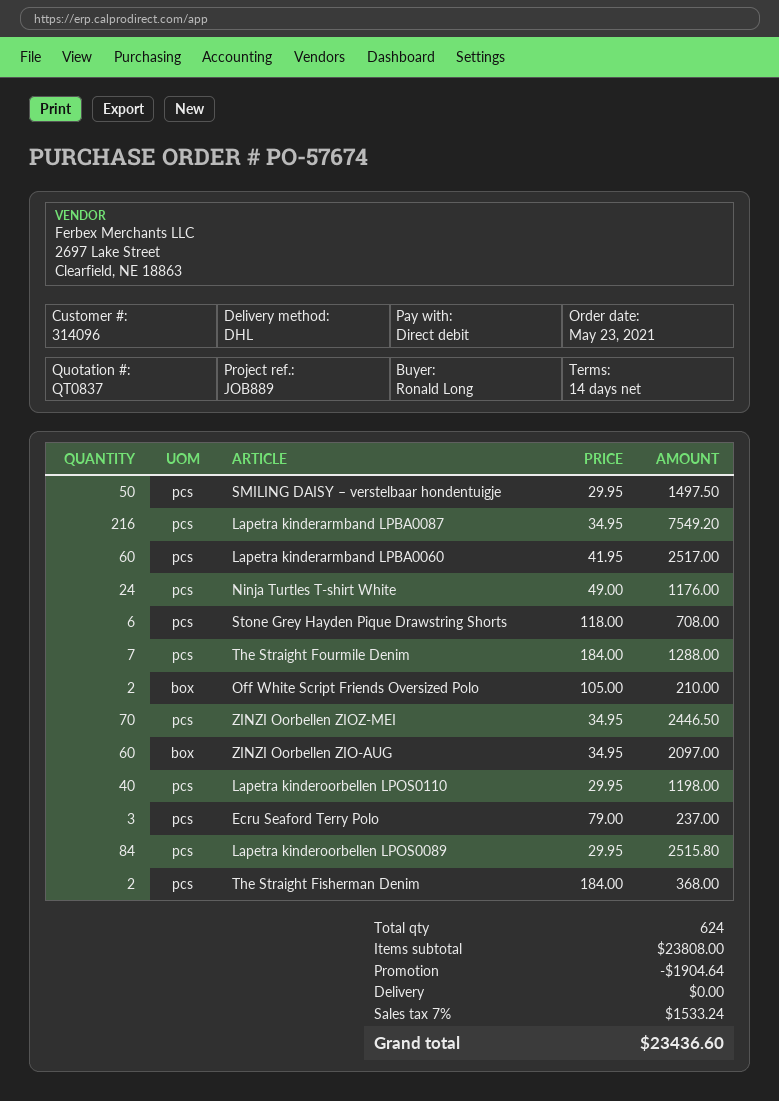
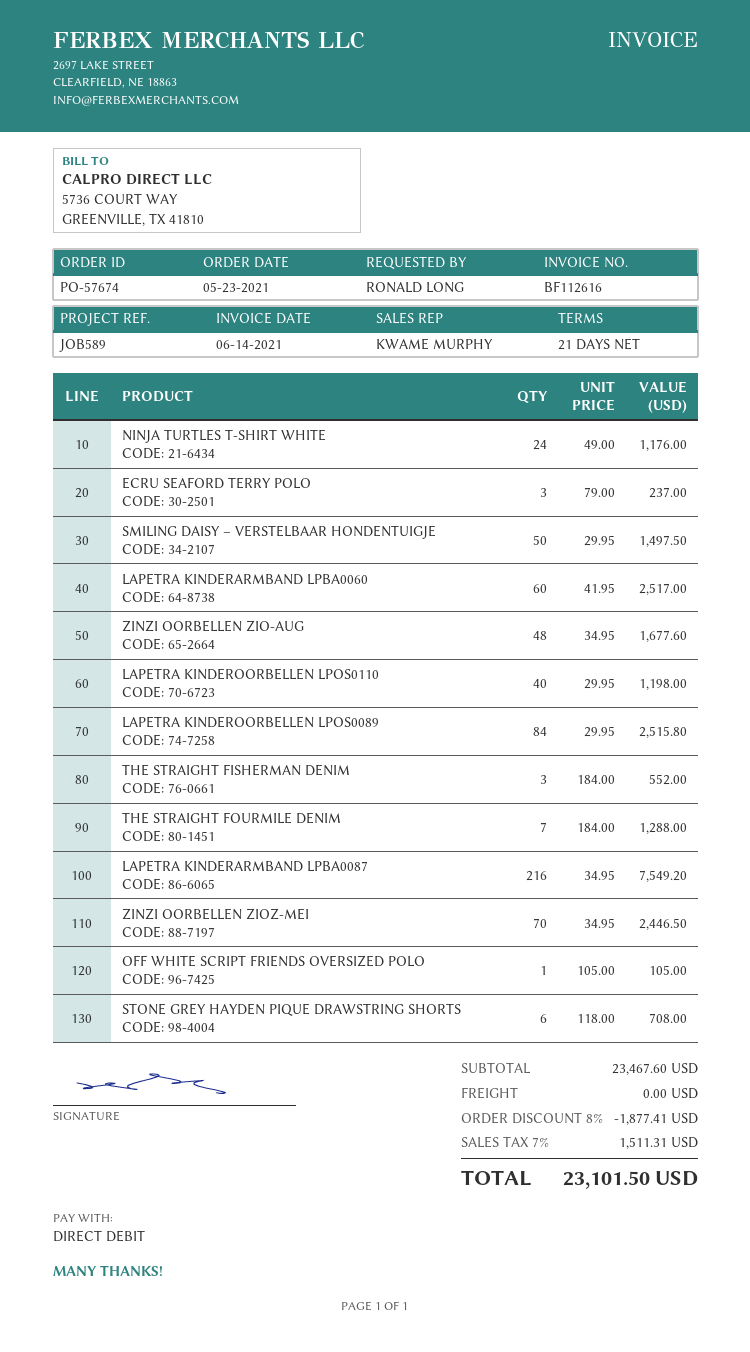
payment terms: 14 days -> 21 days
reference: JOB889 -> JOB589
Off White Script Friends Oversized Polo: 2 x 105.00 = 210.00 -> 1 x 105.00 = 105.00
ZINZI Oorbellen ZIO-AUG: 60 x 34.95 = 2097.00 -> 48 x 34.95 = 1677.60
The Straight Fisherman Denim: 2 x 184.00 = 368.00 -> 3 x 184.00 = 552.00
subtotal: 23808.00 -> 23467.60
discount: 1904.64 -> 1877.41
tax: 7% = 1533.24 -> 7% = 1511.31
total: 23436.60 -> 23101.50

